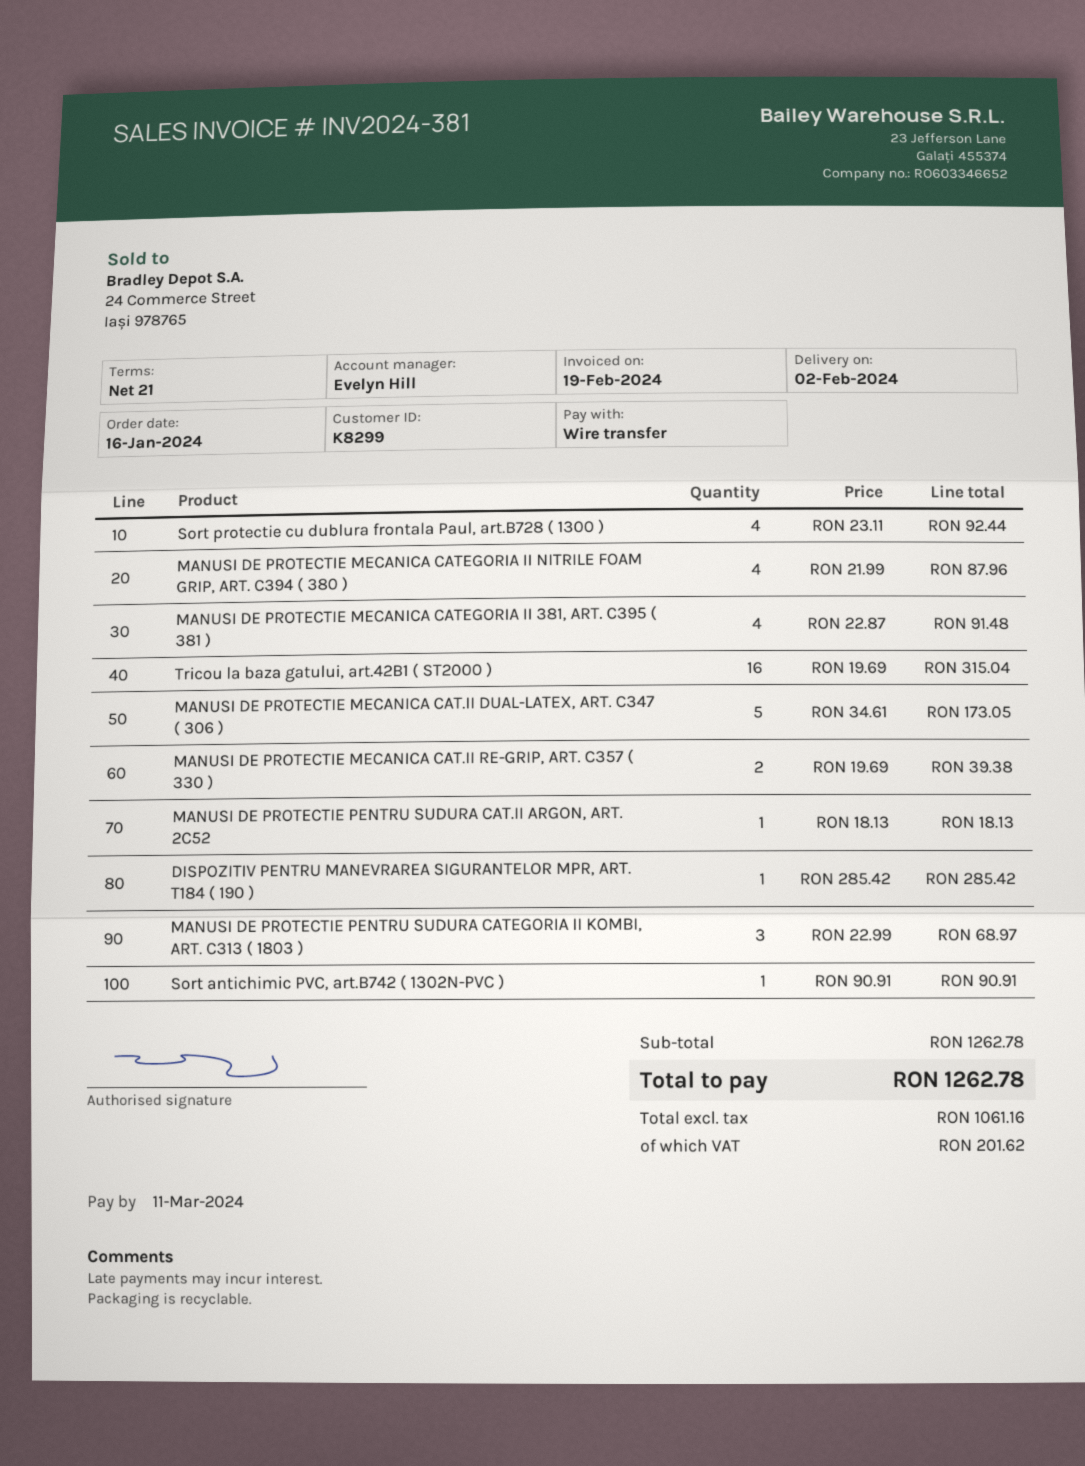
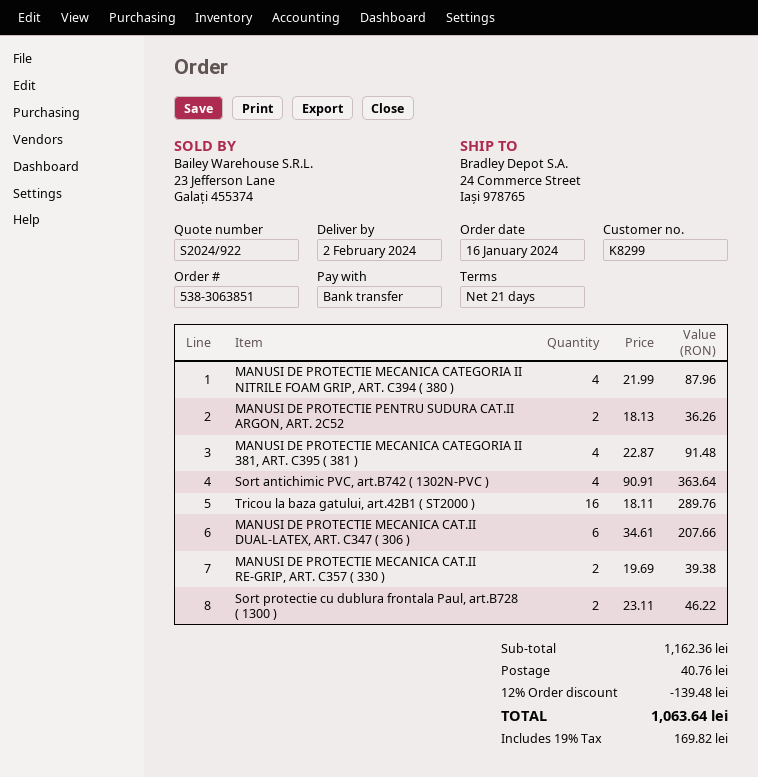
Sort protectie cu dublura frontala Paul, art.B728 ( 1300 ): 4 x 23.11 = 92.44 -> 2 x 23.11 = 46.22
Tricou la baza gatului, art.42B1 ( ST2000 ): 16 x 19.69 = 315.04 -> 16 x 18.11 = 289.76
MANUSI DE PROTECTIE MECANICA CAT.II DUAL-LATEX, ART. C347 ( 306 ): 5 x 34.61 = 173.05 -> 6 x 34.61 = 207.66
MANUSI DE PROTECTIE PENTRU SUDURA CAT.II ARGON, ART. 2C52: 1 x 18.13 = 18.13 -> 2 x 18.13 = 36.26
DISPOZITIV PENTRU MANEVRAREA SIGURANTELOR MPR, ART. T184 ( 190 ): 1 x 285.42 = 285.42 -> none
MANUSI DE PROTECTIE PENTRU SUDURA CATEGORIA II KOMBI, ART. C313 ( 1803 ): 3 x 22.99 = 68.97 -> none
Sort antichimic PVC, art.B742 ( 1302N-PVC ): 1 x 90.91 = 90.91 -> 4 x 90.91 = 363.64
subtotal: 1262.78 -> 1162.36
discount: none -> 12% = 139.48
shipping: none -> 40.76
tax: 201.62 -> 169.82
total: 1262.78 -> 1063.64

